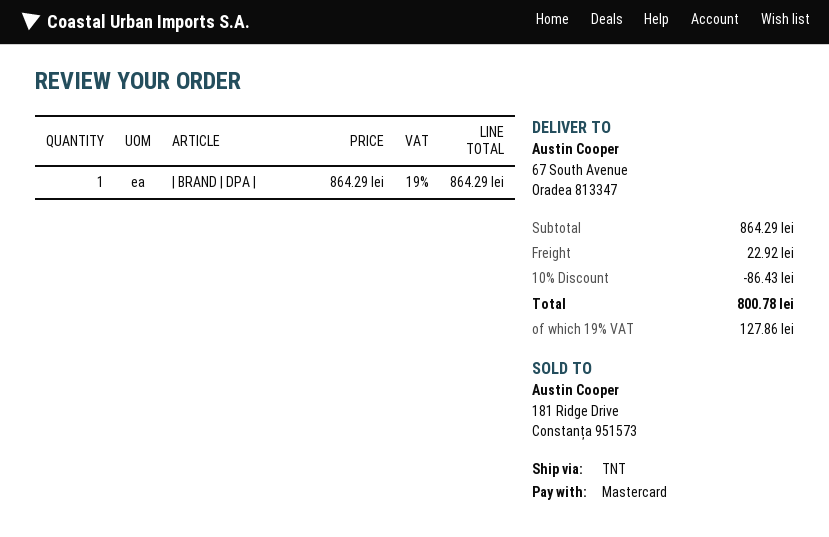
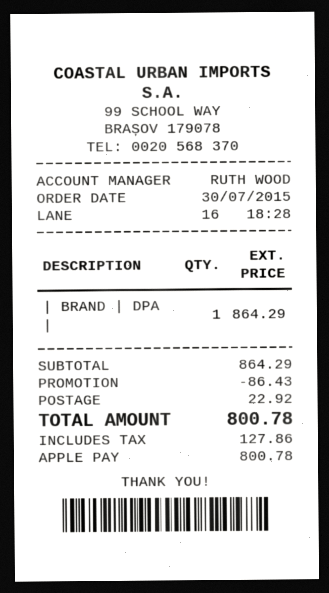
payment method: Mastercard -> Apple Pay

